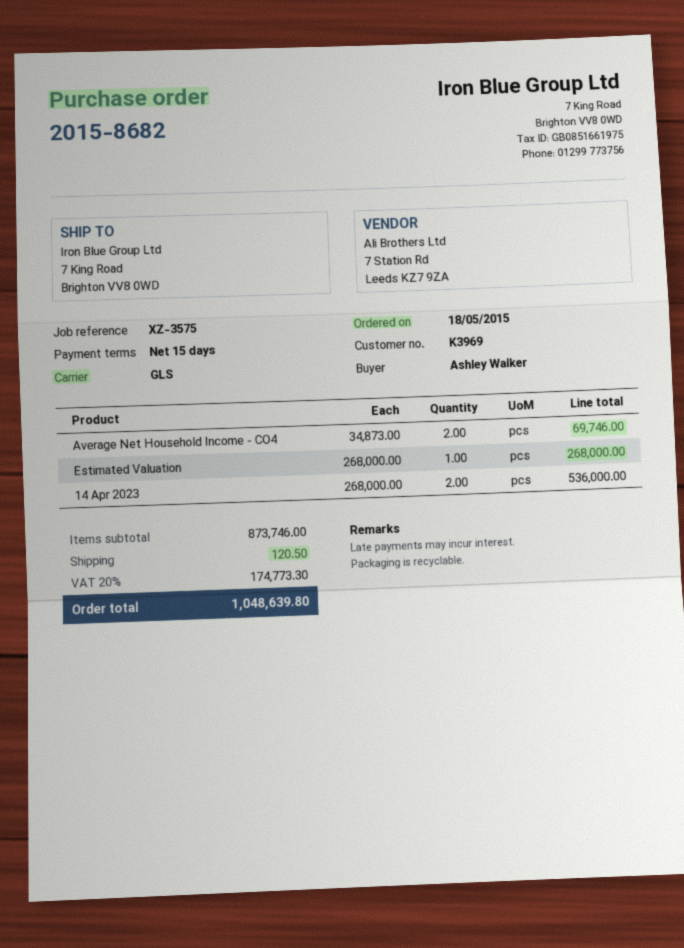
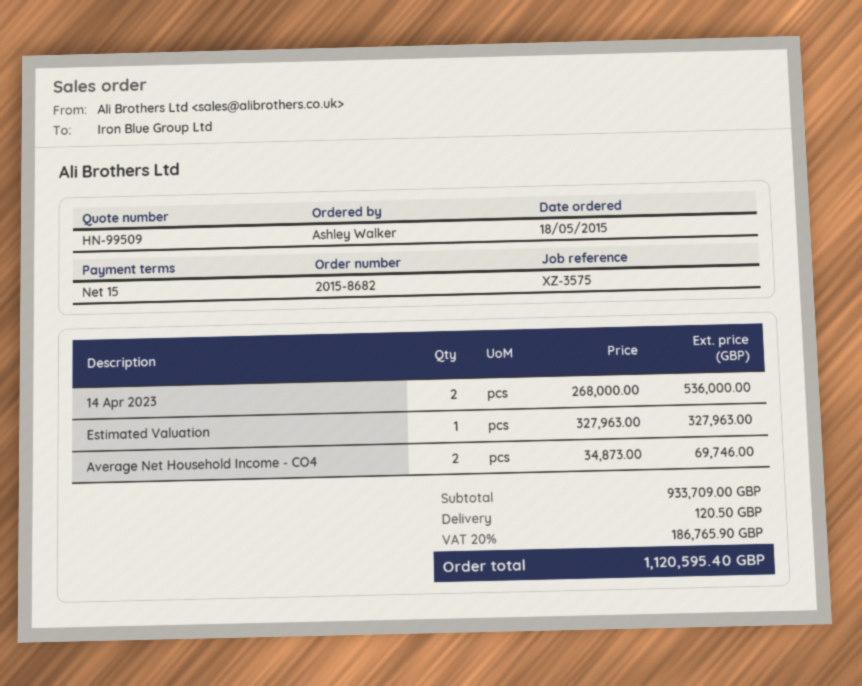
Estimated Valuation: 1 x 268000.00 = 268000.00 -> 1 x 327963.00 = 327963.00
subtotal: 873746.00 -> 933709.00
tax: 20% = 174773.30 -> 20% = 186765.90
total: 1048639.80 -> 1120595.40

